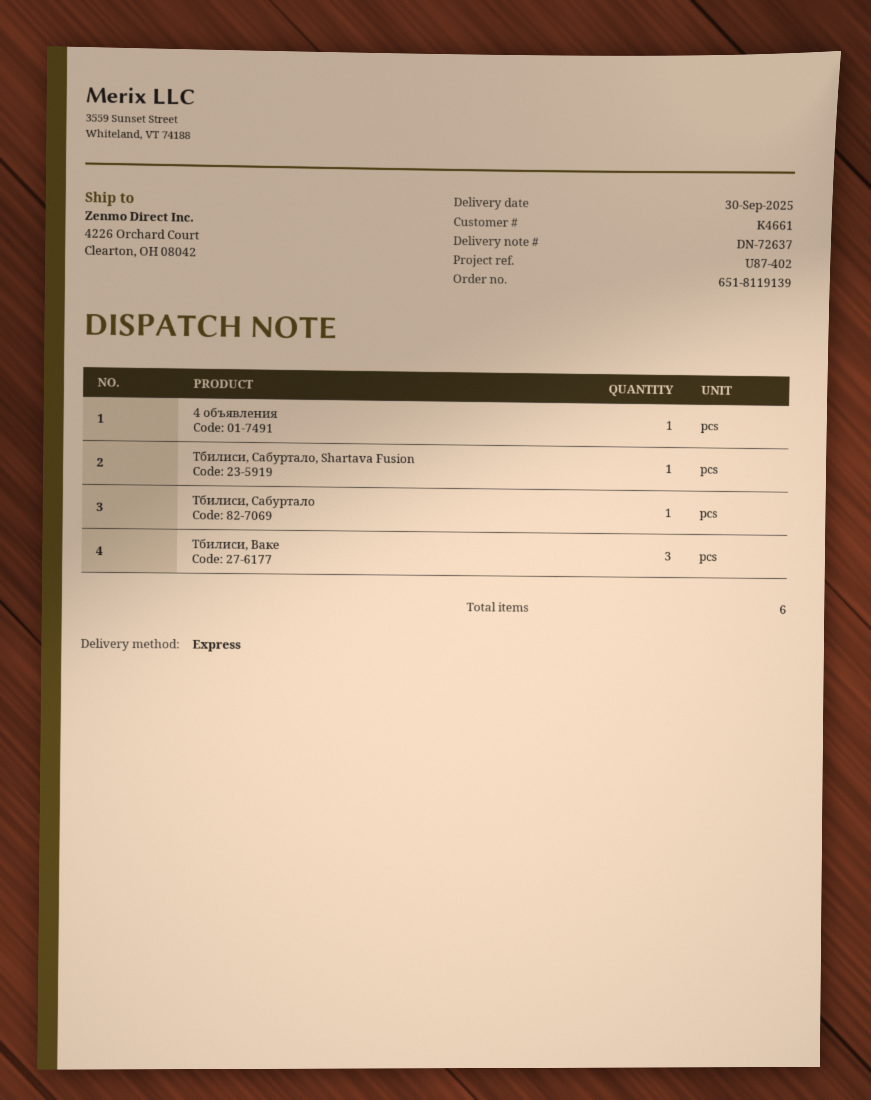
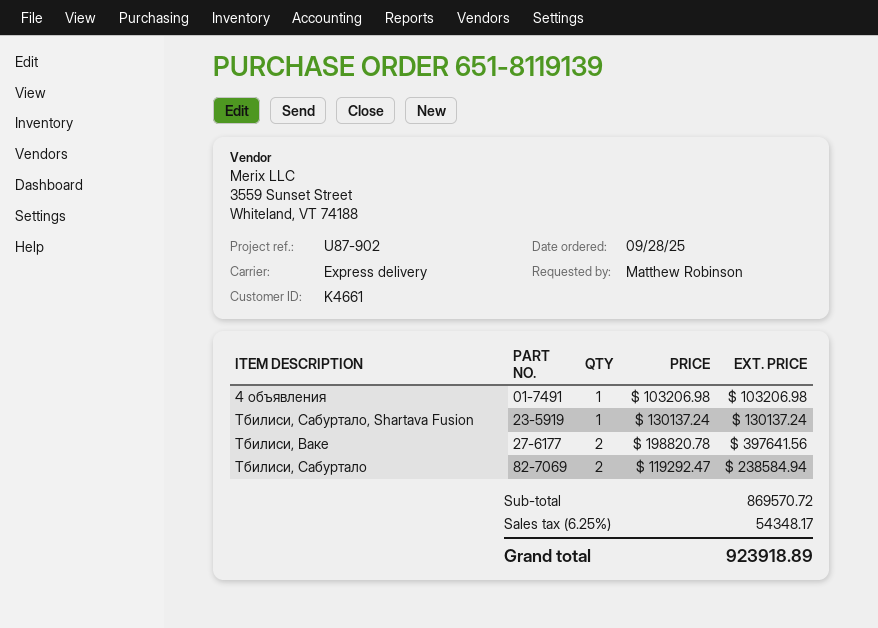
reference: U87-402 -> U87-902
Тбилиси, Сабуртало: 1 -> 2
Тбилиси, Ваке: 3 -> 2

